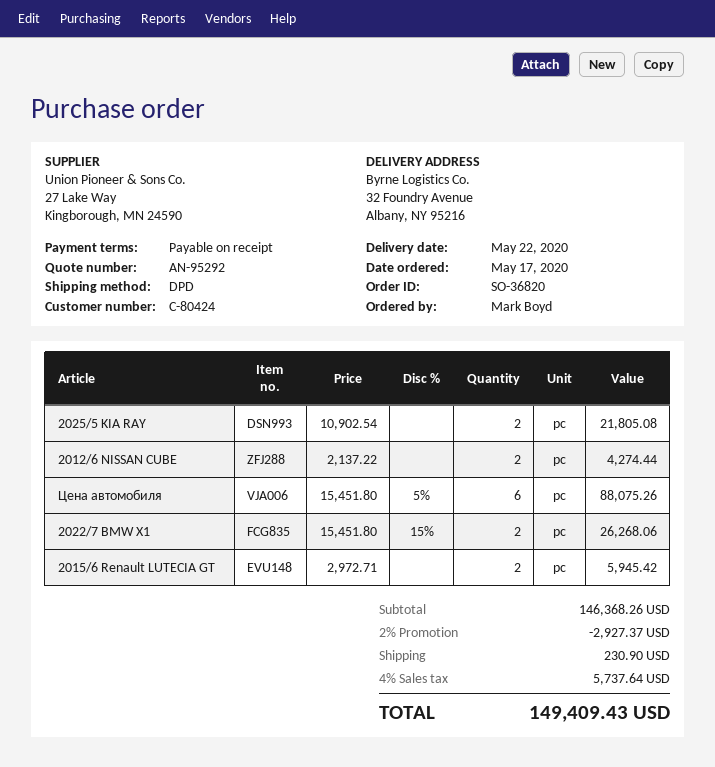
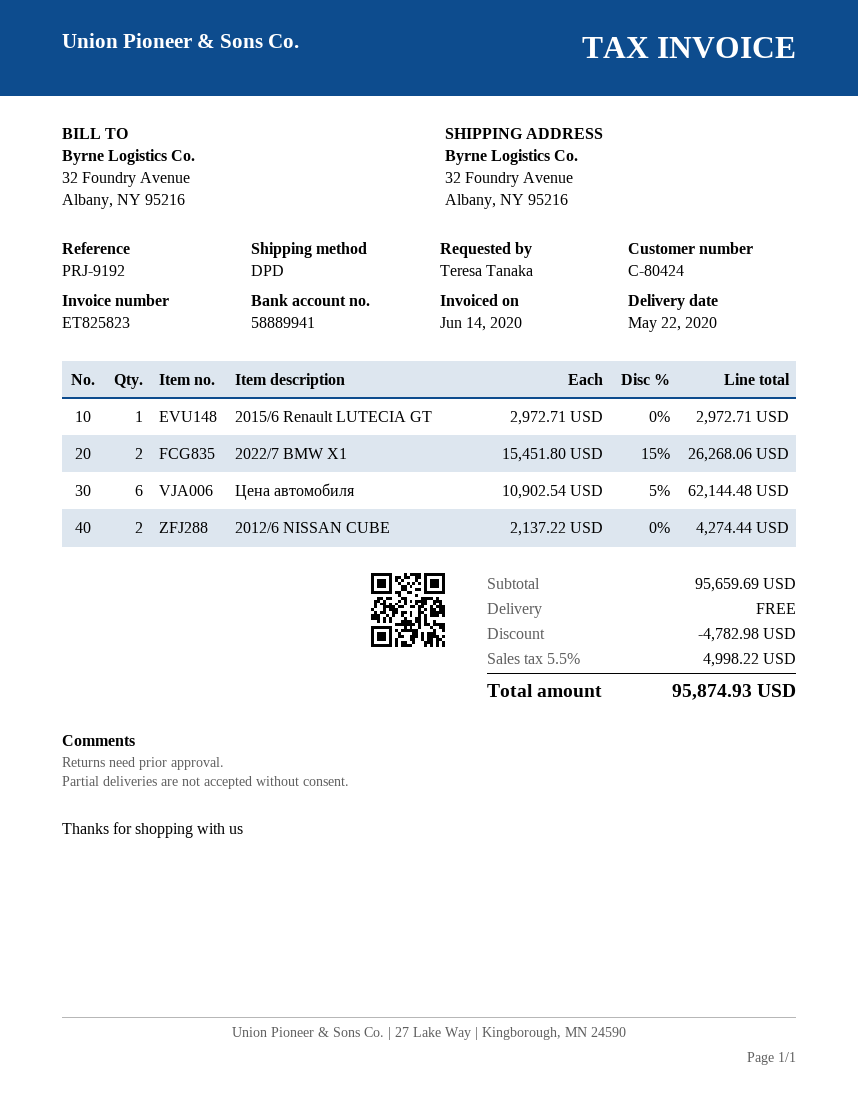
ordered by: Mark Boyd -> Teresa Tanaka
2025/5 KIA RAY: 2 x 10902.54 = 21805.08 -> none
Цена автомобиля: 6 x 15451.80 - 5% = 88075.26 -> 6 x 10902.54 - 5% = 62144.48
2015/6 Renault LUTECIA GT: 2 x 2972.71 = 5945.42 -> 1 x 2972.71 = 2972.71
subtotal: 146368.26 -> 95659.69
discount: 2927.37 -> 4782.98
shipping: 230.90 -> 0.00
tax: 4% = 5737.64 -> 5.5% = 4998.22
total: 149409.43 -> 95874.93

